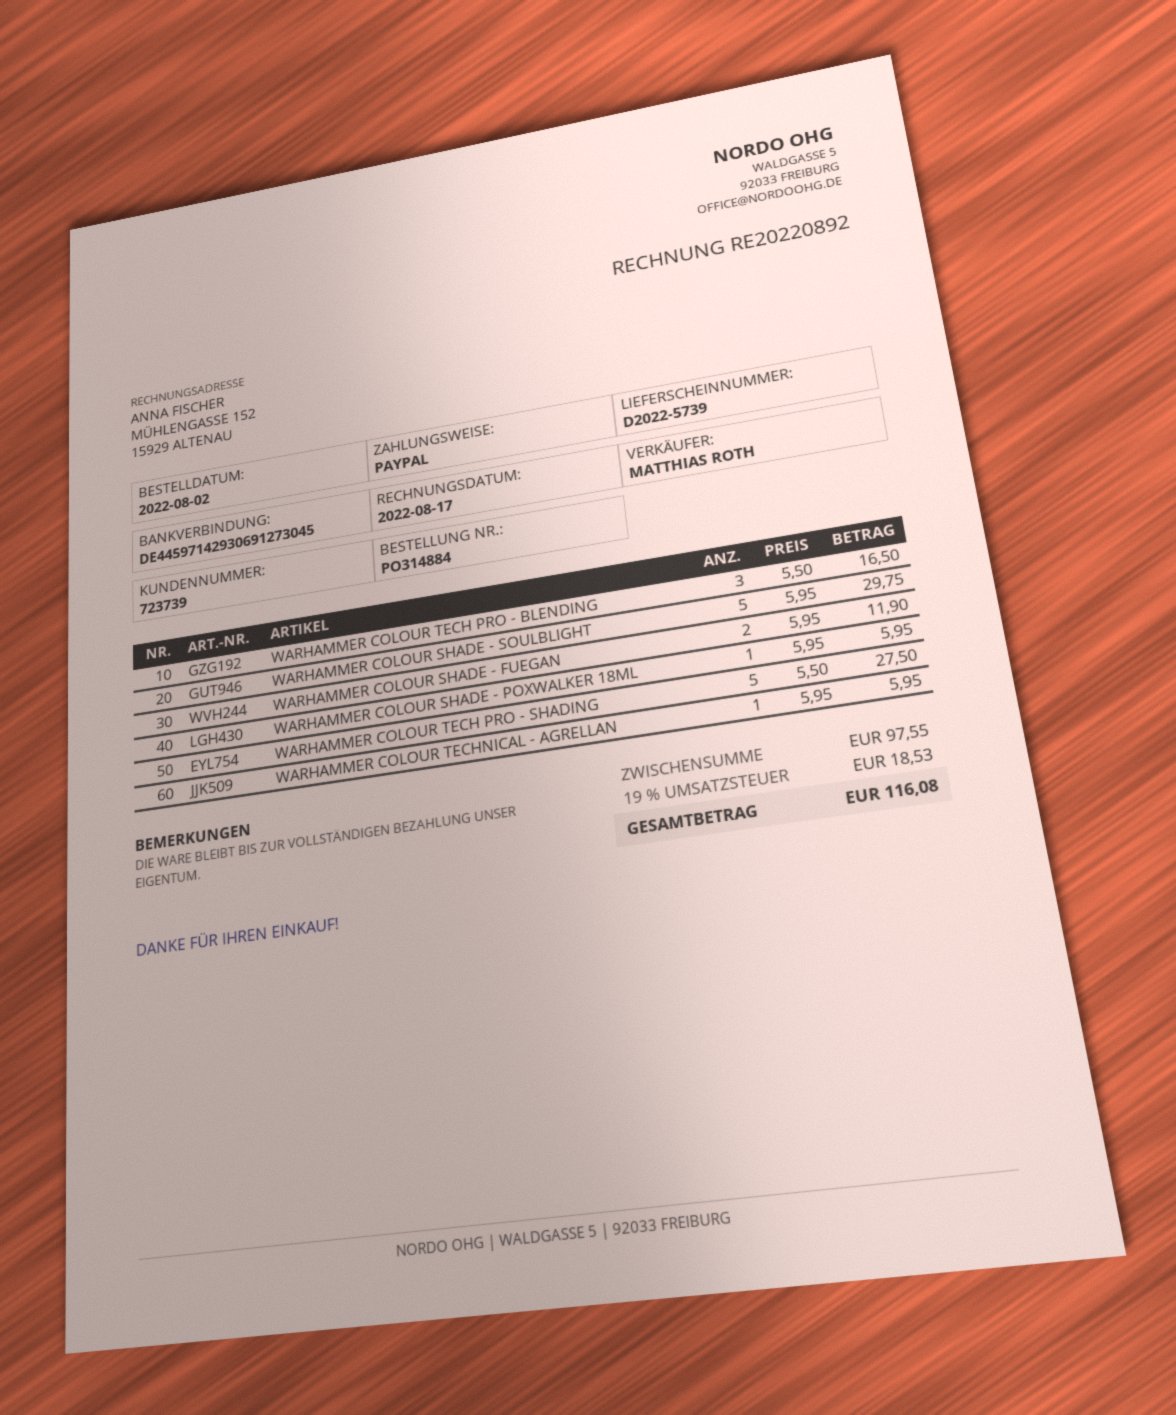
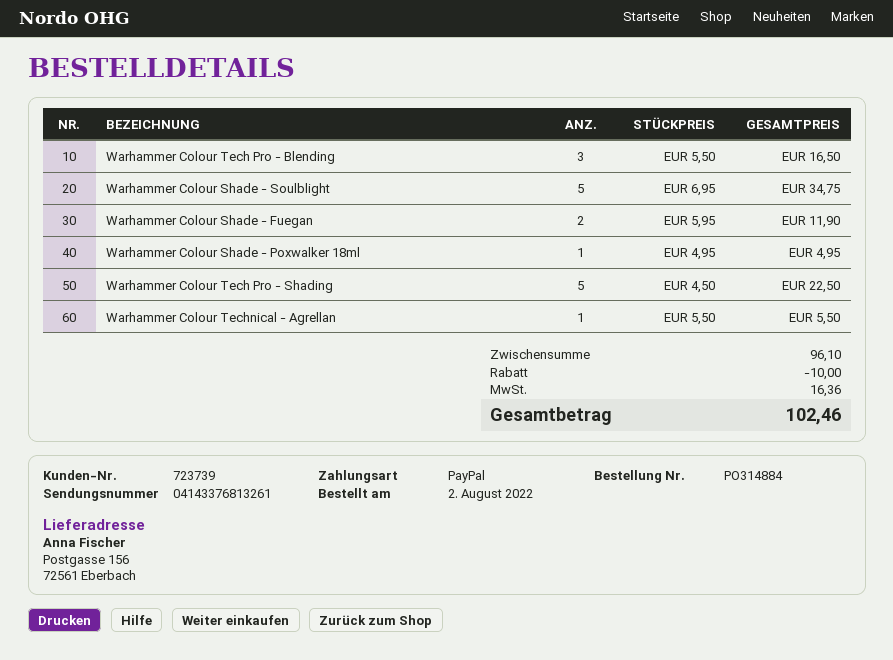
WARHAMMER COLOUR SHADE - SOULBLIGHT: 5 x 5.95 = 29.75 -> 5 x 6.95 = 34.75
WARHAMMER COLOUR SHADE - POXWALKER 18ML: 1 x 5.95 = 5.95 -> 1 x 4.95 = 4.95
WARHAMMER COLOUR TECH PRO - SHADING: 5 x 5.50 = 27.50 -> 5 x 4.50 = 22.50
WARHAMMER COLOUR TECHNICAL - AGRELLAN: 1 x 5.95 = 5.95 -> 1 x 5.50 = 5.50
subtotal: 97.55 -> 96.10
discount: none -> 10.00
tax: 18.53 -> 16.36
total: 116.08 -> 102.46

